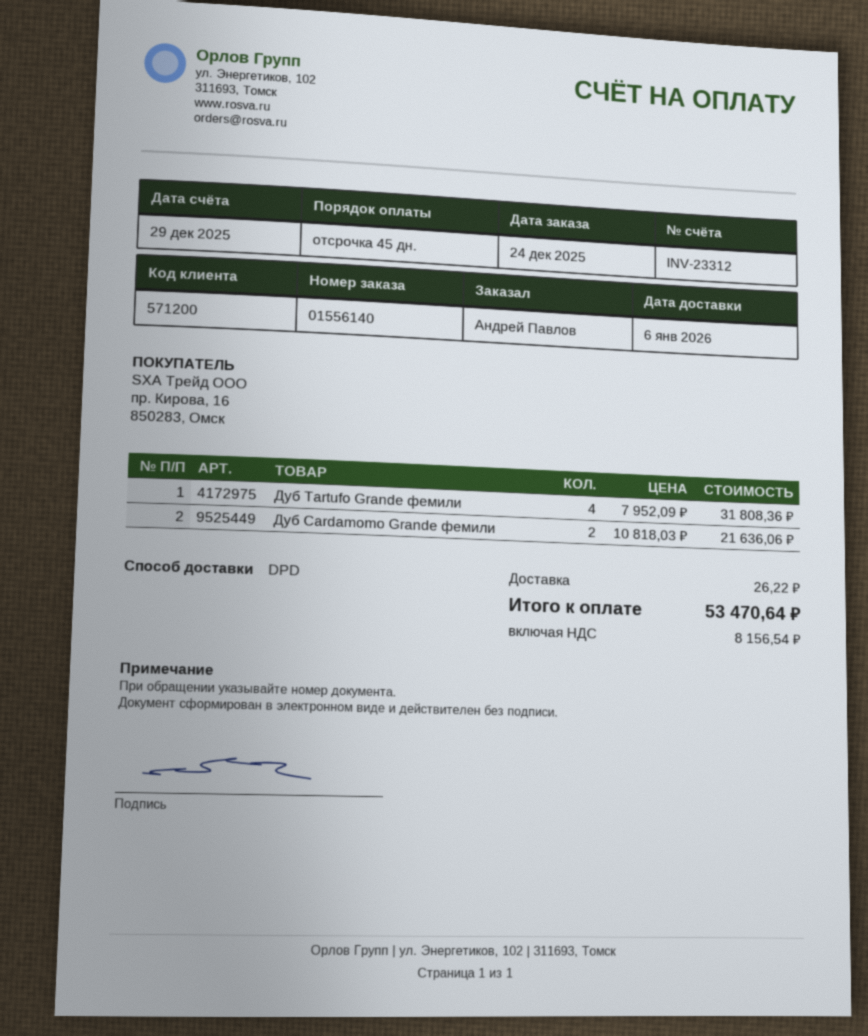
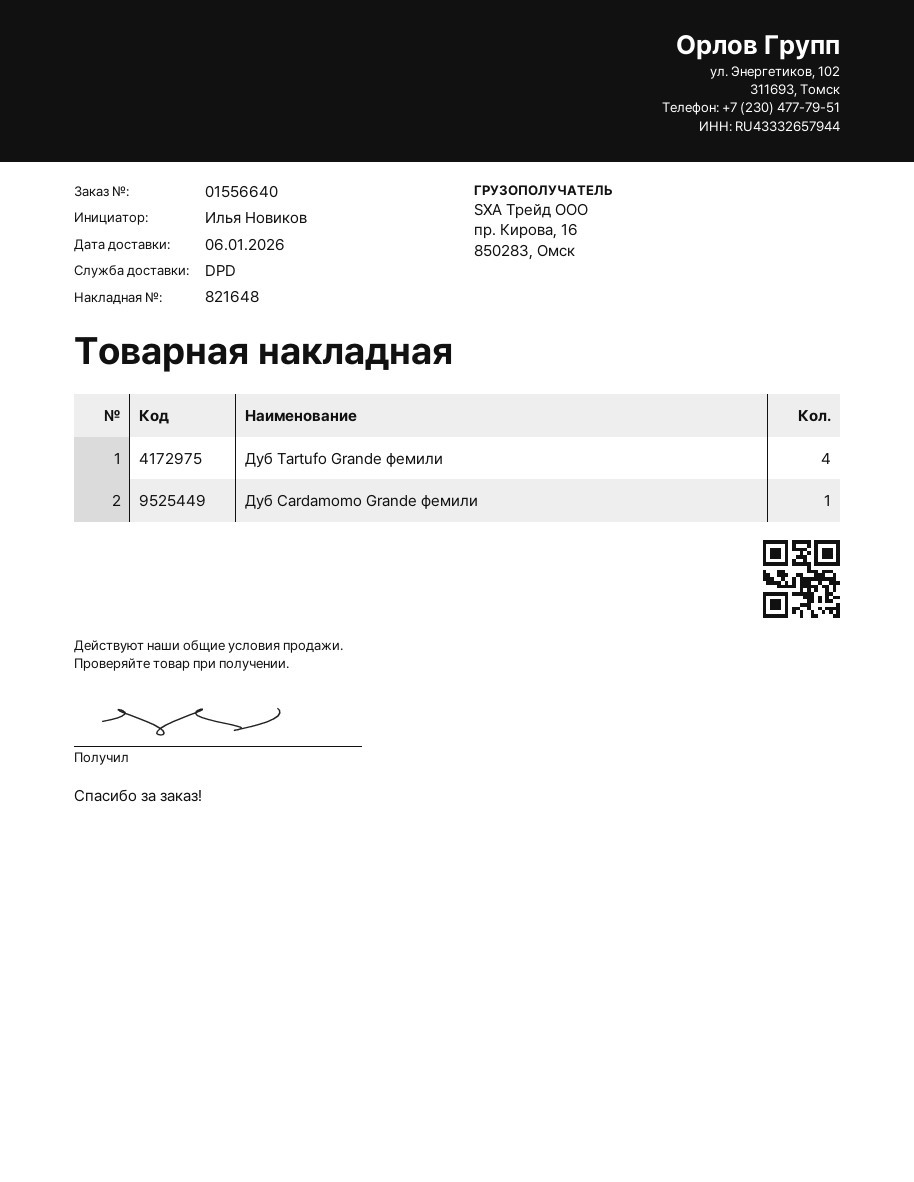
order number: 01556140 -> 01556640
ordered by: Андрей Павлов -> Илья Новиков
Дуб Cardamomo Grande фемили: 2 -> 1

